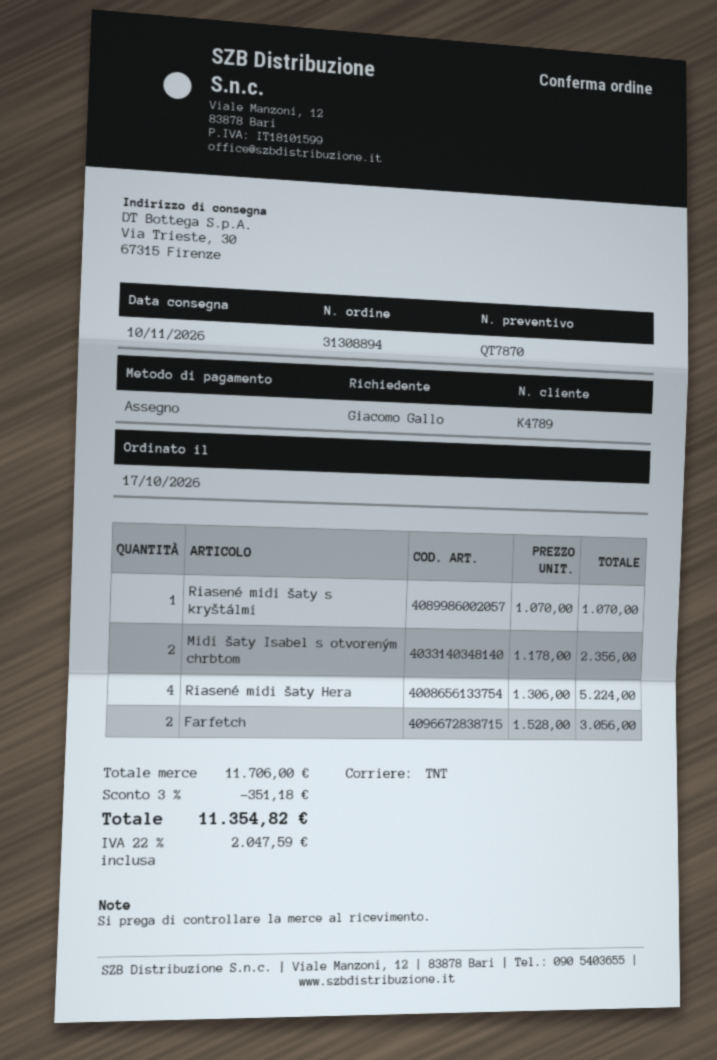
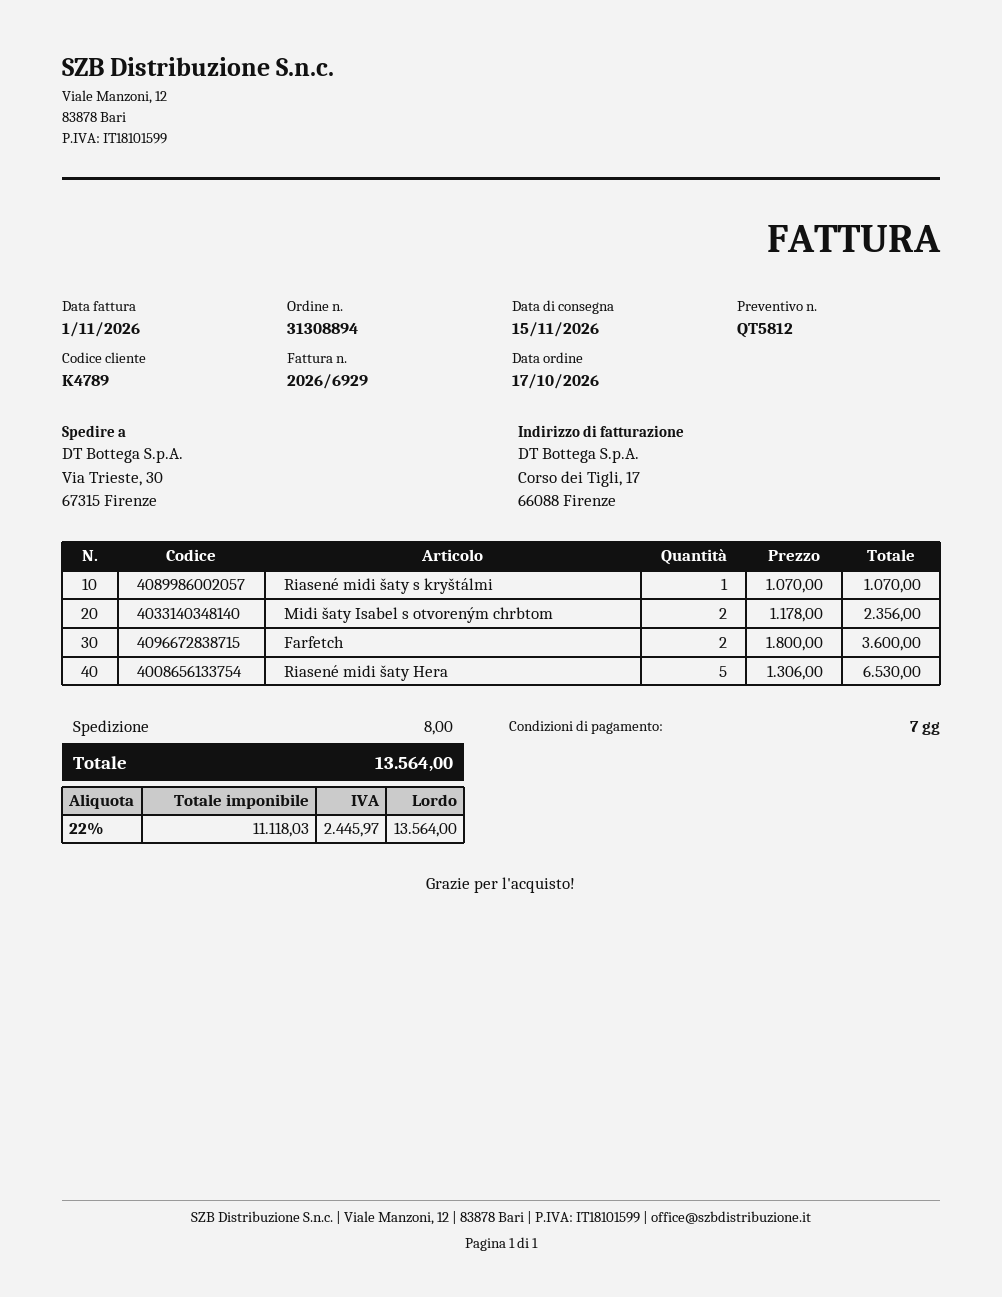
quote number: QT7870 -> QT5812
delivery date: 2026-11-10 -> 2026-11-15
Riasené midi šaty Hera: 4 x 1306.00 = 5224.00 -> 5 x 1306.00 = 6530.00
Farfetch: 2 x 1528.00 = 3056.00 -> 2 x 1800.00 = 3600.00
discount: 3% = 351.18 -> none
shipping: none -> 8.00
tax: 22% = 2047.59 -> 22% = 2445.97
total: 11354.82 -> 13564.00

